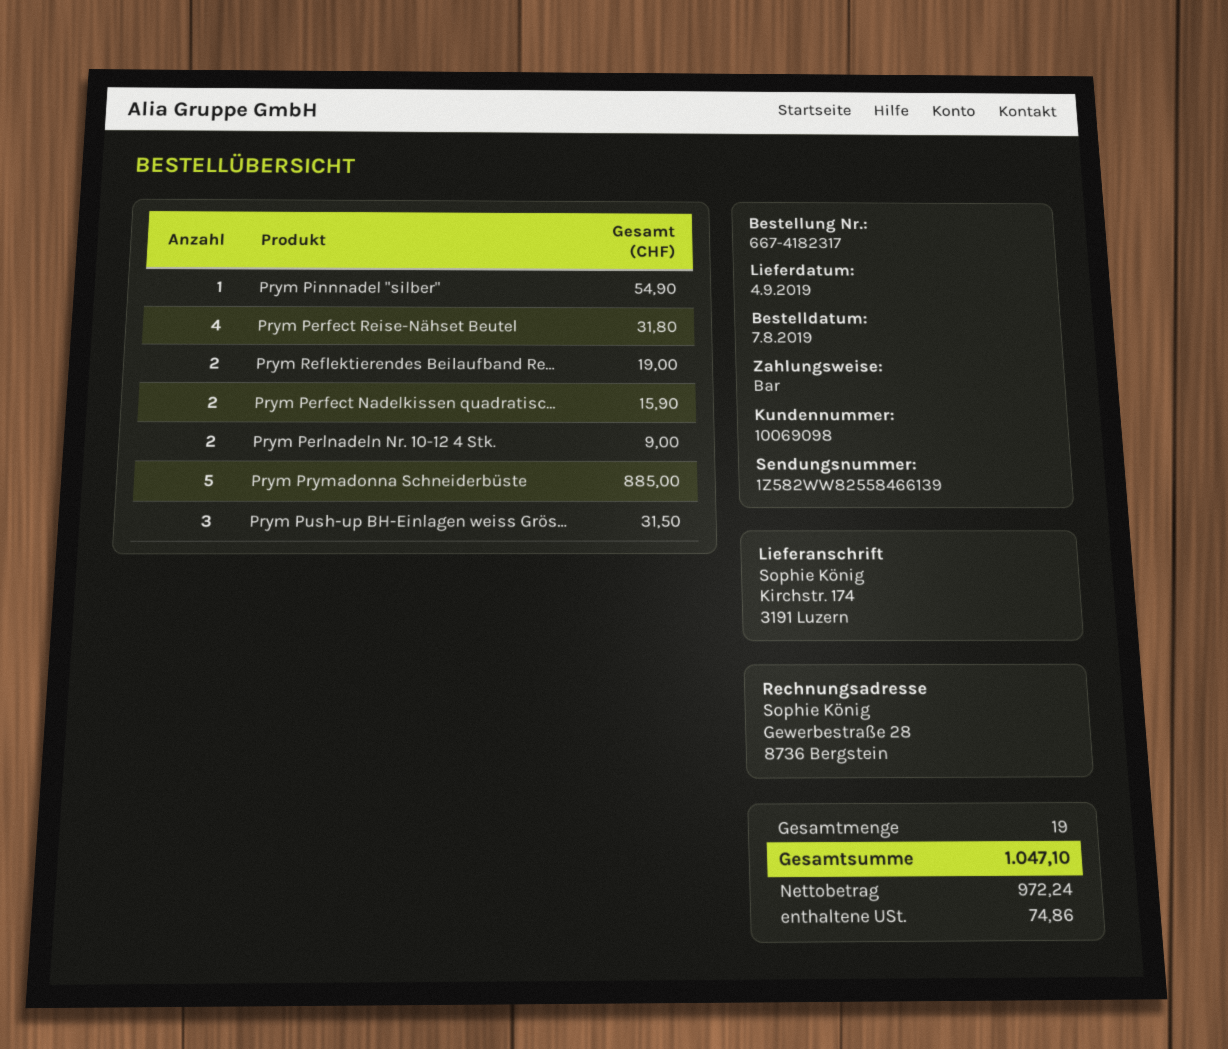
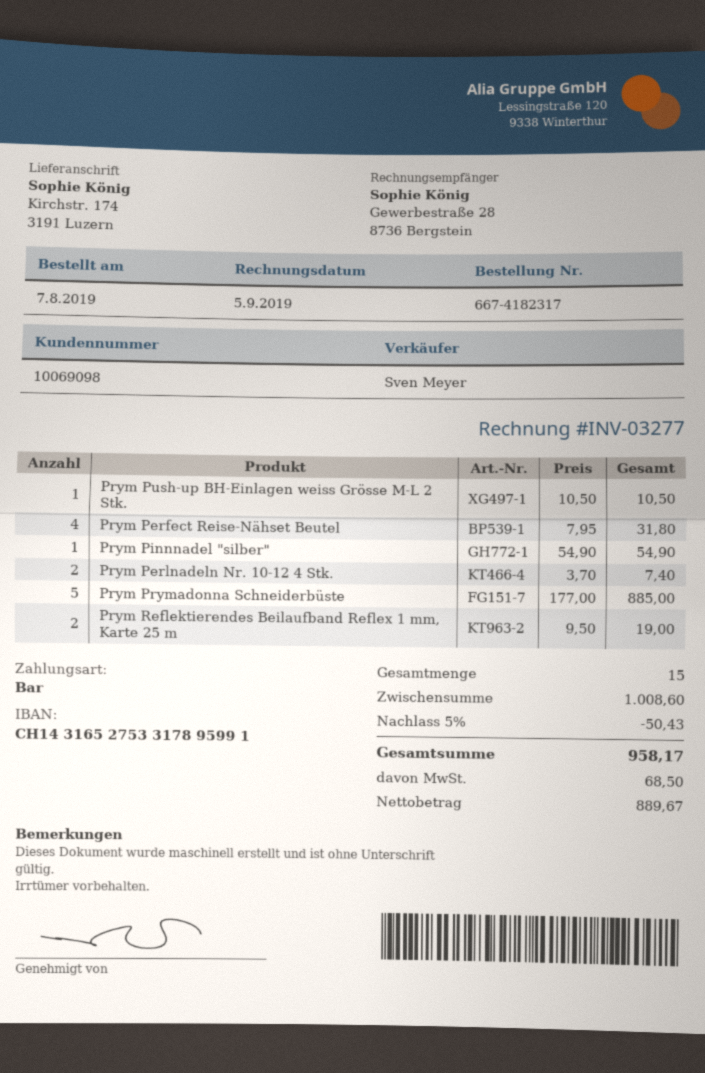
Prym Perfect Nadelkissen quadratisc...: 2 for 15.90 -> none
Prym Perlnadeln Nr. 10-12 4 Stk.: 2 for 9.00 -> 2 for 7.40
Prym Push-up BH-Einlagen weiss Grös...: 3 for 31.50 -> 1 for 10.50
total quantity: 19 -> 15
discount: none -> 5% = 50.43
net: 972.24 -> 889.67
tax: 74.86 -> 68.50
total: 1047.10 -> 958.17

